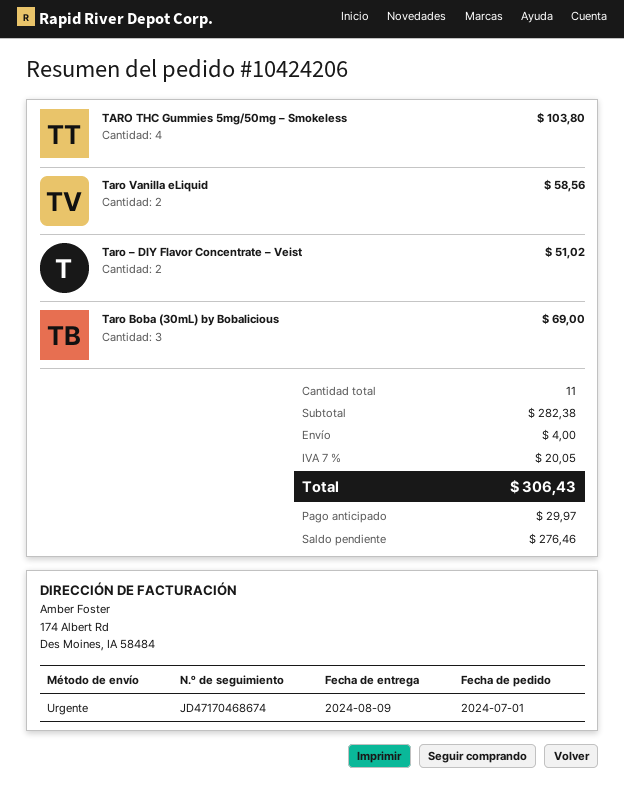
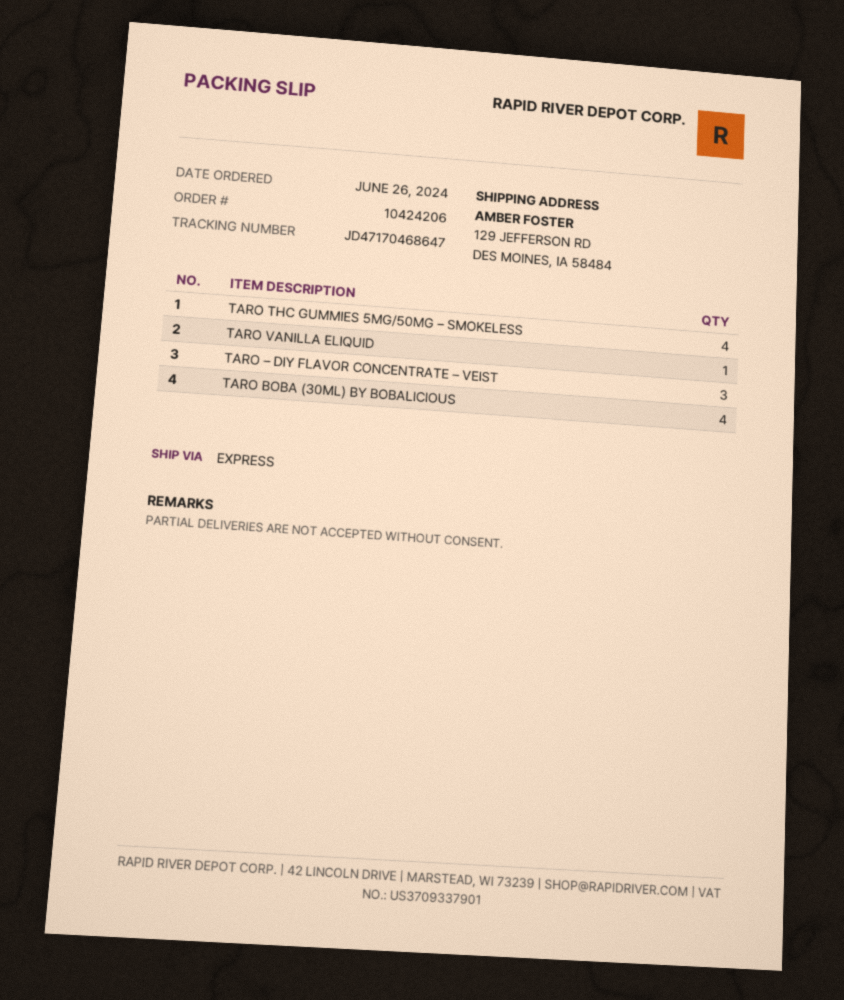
order date: 2024-07-01 -> 2024-06-26
tracking number: JD47170468674 -> JD47170468647
Taro Vanilla eLiquid: 2 -> 1
Taro – DIY Flavor Concentrate – Veist: 2 -> 3
Taro Boba (30mL) by Bobalicious: 3 -> 4

